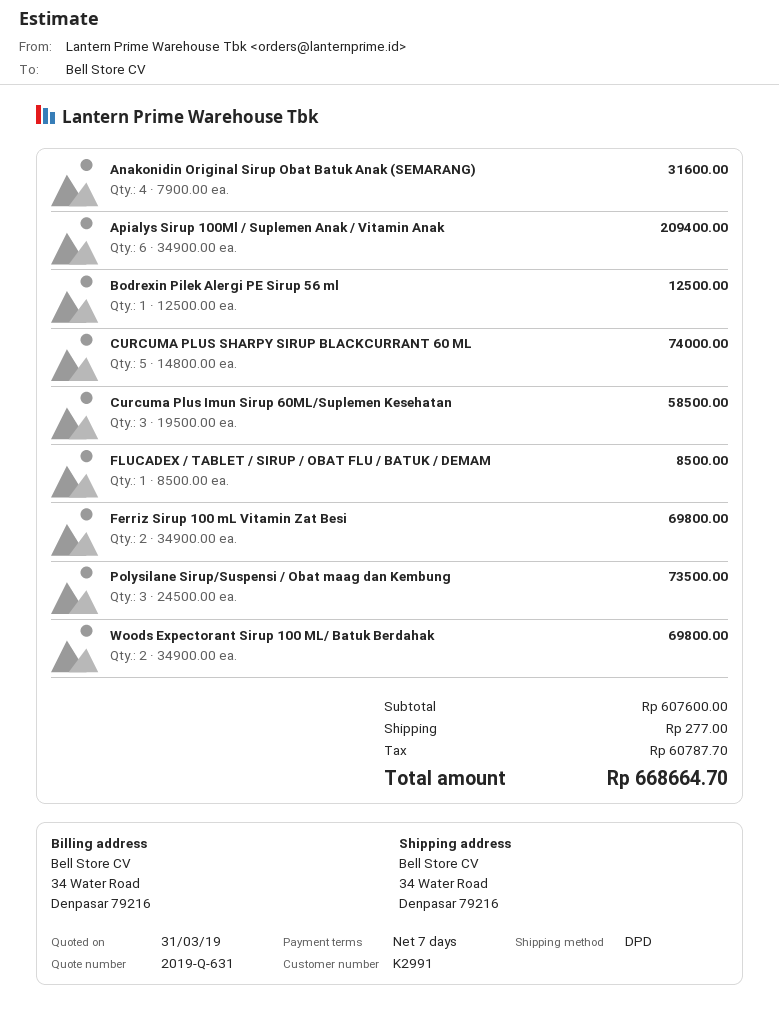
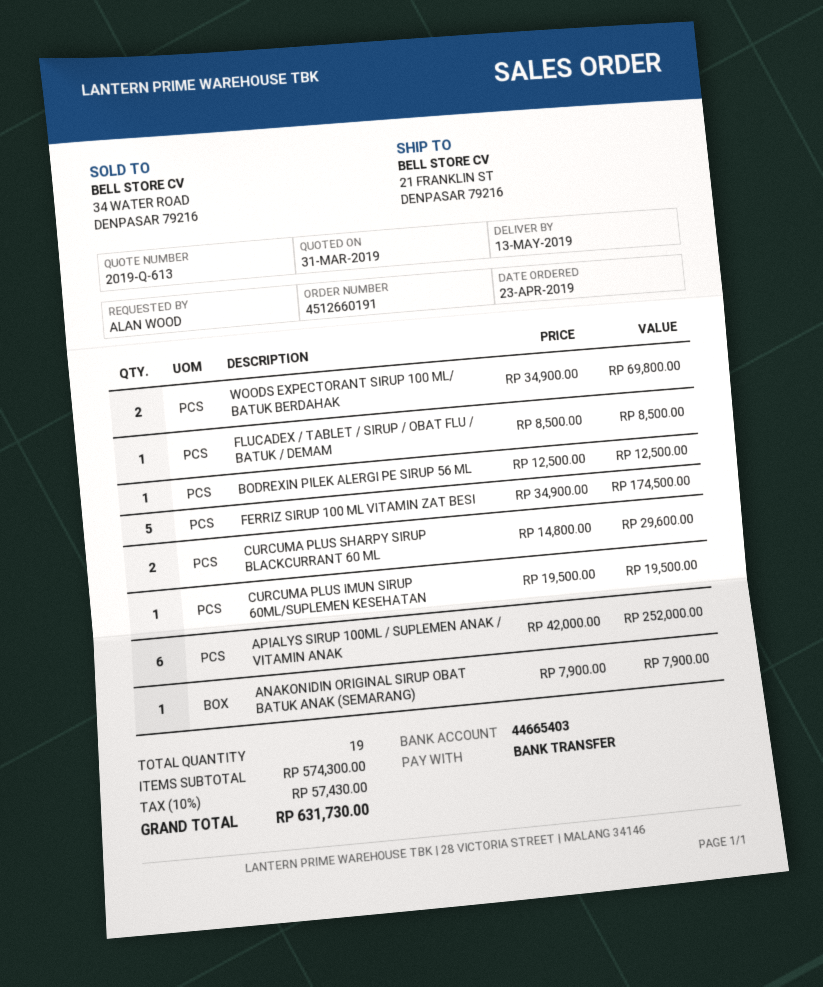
quote number: 2019-Q-631 -> 2019-Q-613
ship to: 34 Water Road, Denpasar 79216 -> 21 FRANKLIN ST, DENPASAR 79216
Anakonidin Original Sirup Obat Batuk Anak (SEMARANG): 4 x 7900.00 = 31600.00 -> 1 x 7900.00 = 7900.00
Apialys Sirup 100Ml / Suplemen Anak / Vitamin Anak: 6 x 34900.00 = 209400.00 -> 6 x 42000.00 = 252000.00
CURCUMA PLUS SHARPY SIRUP BLACKCURRANT 60 ML: 5 x 14800.00 = 74000.00 -> 2 x 14800.00 = 29600.00
Curcuma Plus Imun Sirup 60ML/Suplemen Kesehatan: 3 x 19500.00 = 58500.00 -> 1 x 19500.00 = 19500.00
Ferriz Sirup 100 mL Vitamin Zat Besi: 2 x 34900.00 = 69800.00 -> 5 x 34900.00 = 174500.00
Polysilane Sirup/Suspensi / Obat maag dan Kembung: 3 x 24500.00 = 73500.00 -> none
subtotal: 607600.00 -> 574300.00
shipping: 277.00 -> none
tax: 60787.70 -> 57430.00
total: 668664.70 -> 631730.00

